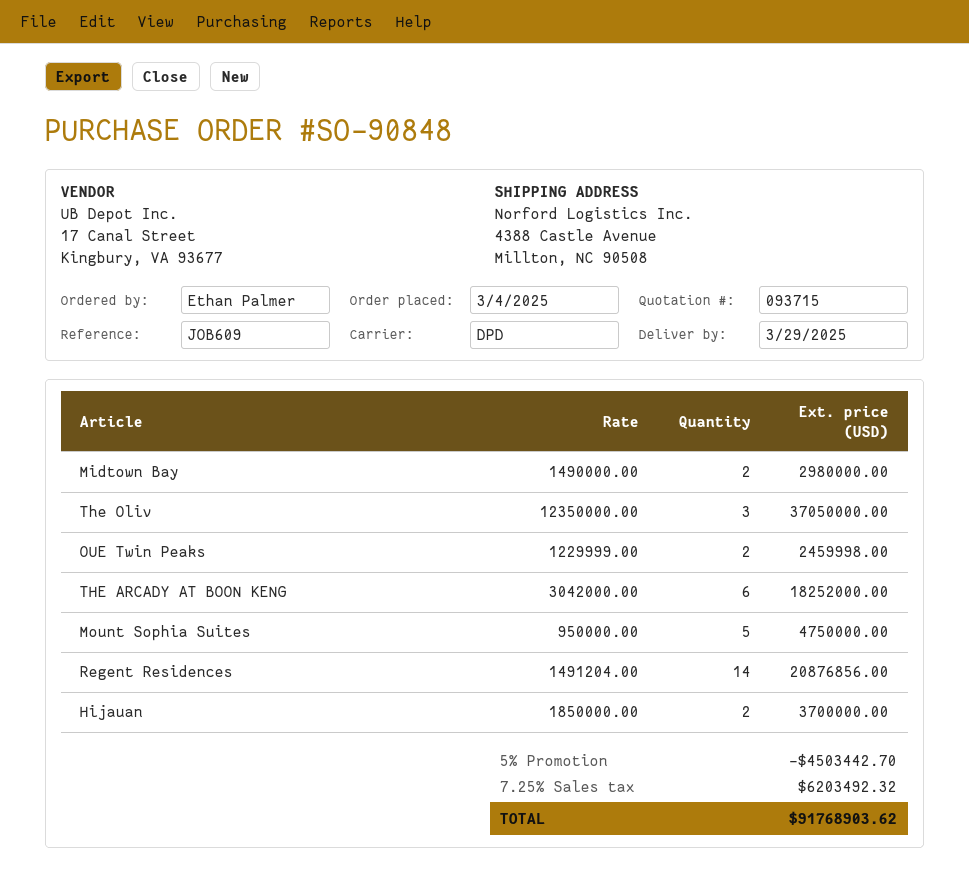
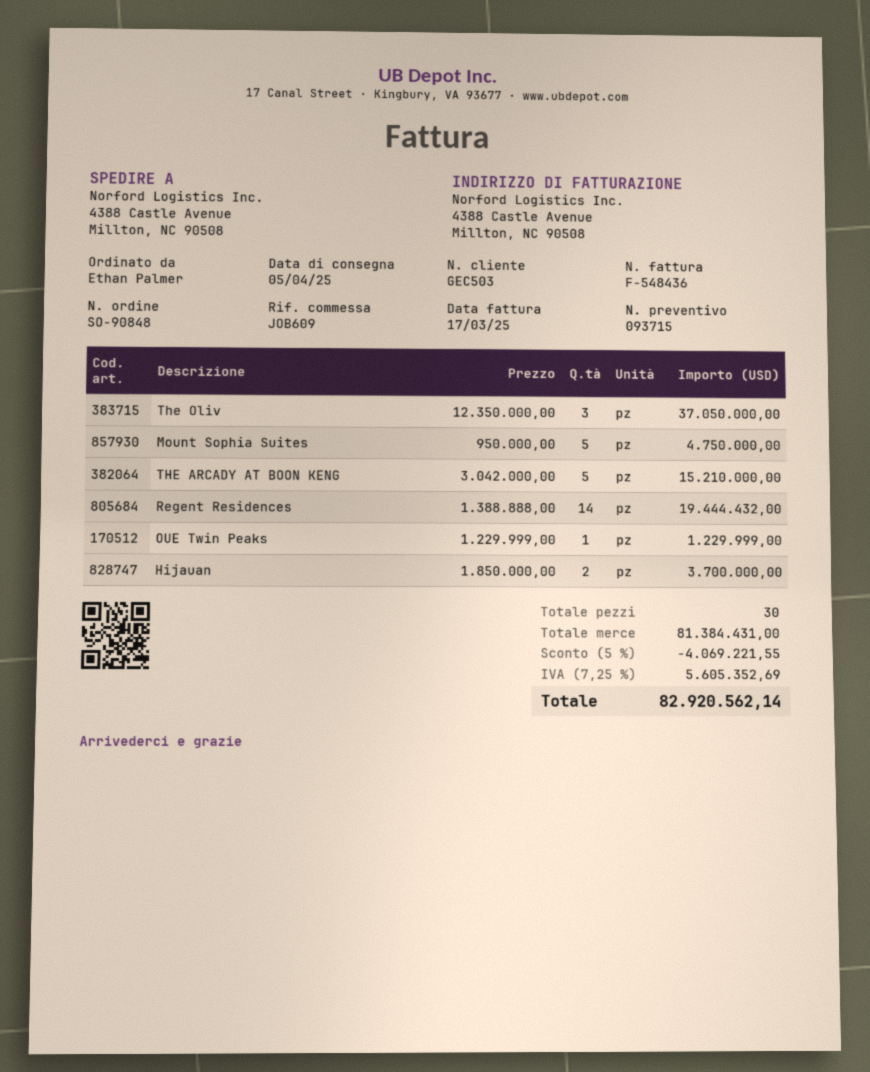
delivery date: 2025-03-29 -> 2025-04-05
Midtown Bay: 2 x 1490000.00 = 2980000.00 -> none
OUE Twin Peaks: 2 x 1229999.00 = 2459998.00 -> 1 x 1229999.00 = 1229999.00
THE ARCADY AT BOON KENG: 6 x 3042000.00 = 18252000.00 -> 5 x 3042000.00 = 15210000.00
Regent Residences: 14 x 1491204.00 = 20876856.00 -> 14 x 1388888.00 = 19444432.00
discount: 5% = 4503442.70 -> 5% = 4069221.55
tax: 7.25% = 6203492.32 -> 7.25% = 5605352.69
total: 91768903.62 -> 82920562.14

